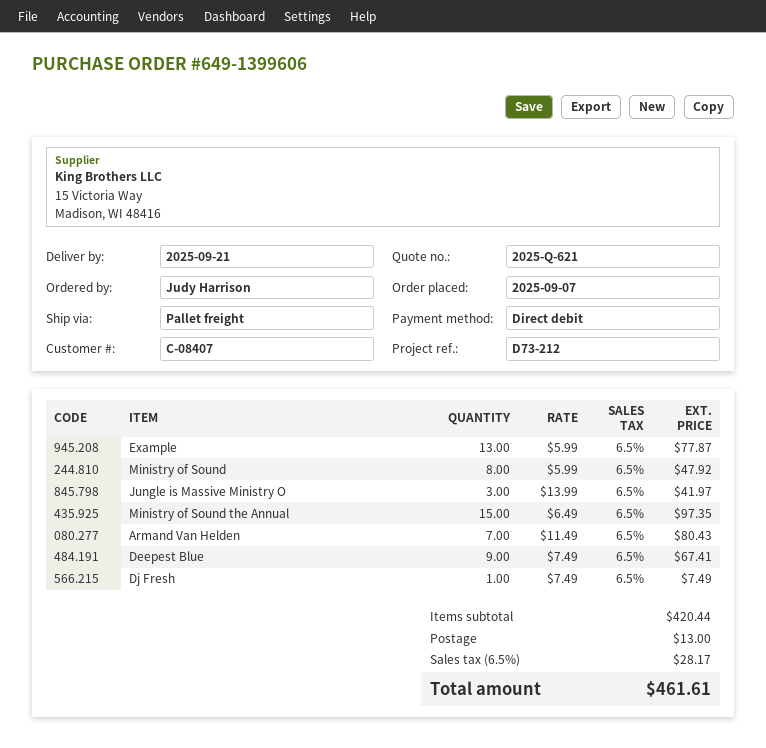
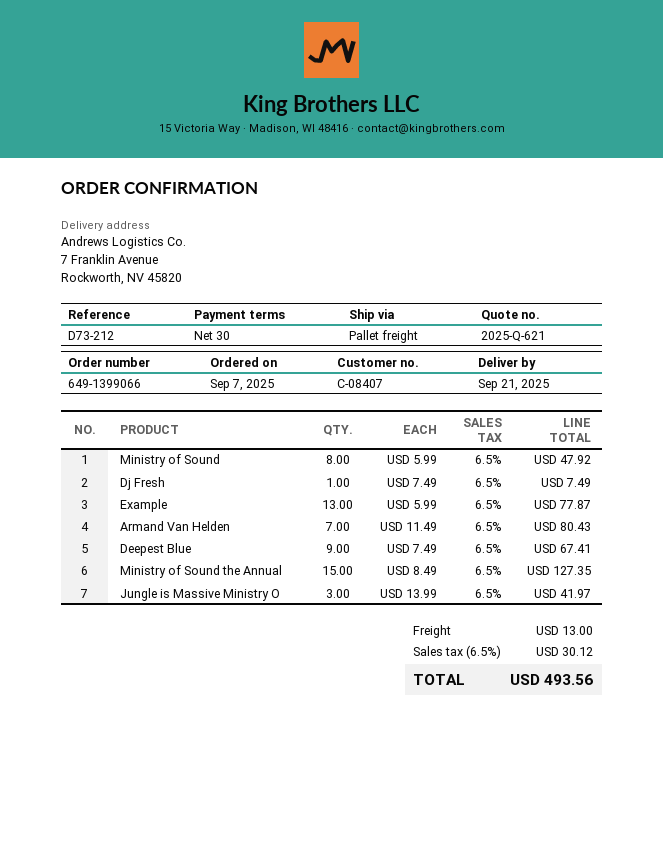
order number: 649-1399606 -> 649-1399066
Ministry of Sound the Annual: 15 x 6.49 = 97.35 -> 15 x 8.49 = 127.35
tax: 6.5% = 28.17 -> 6.5% = 30.12
total: 461.61 -> 493.56

